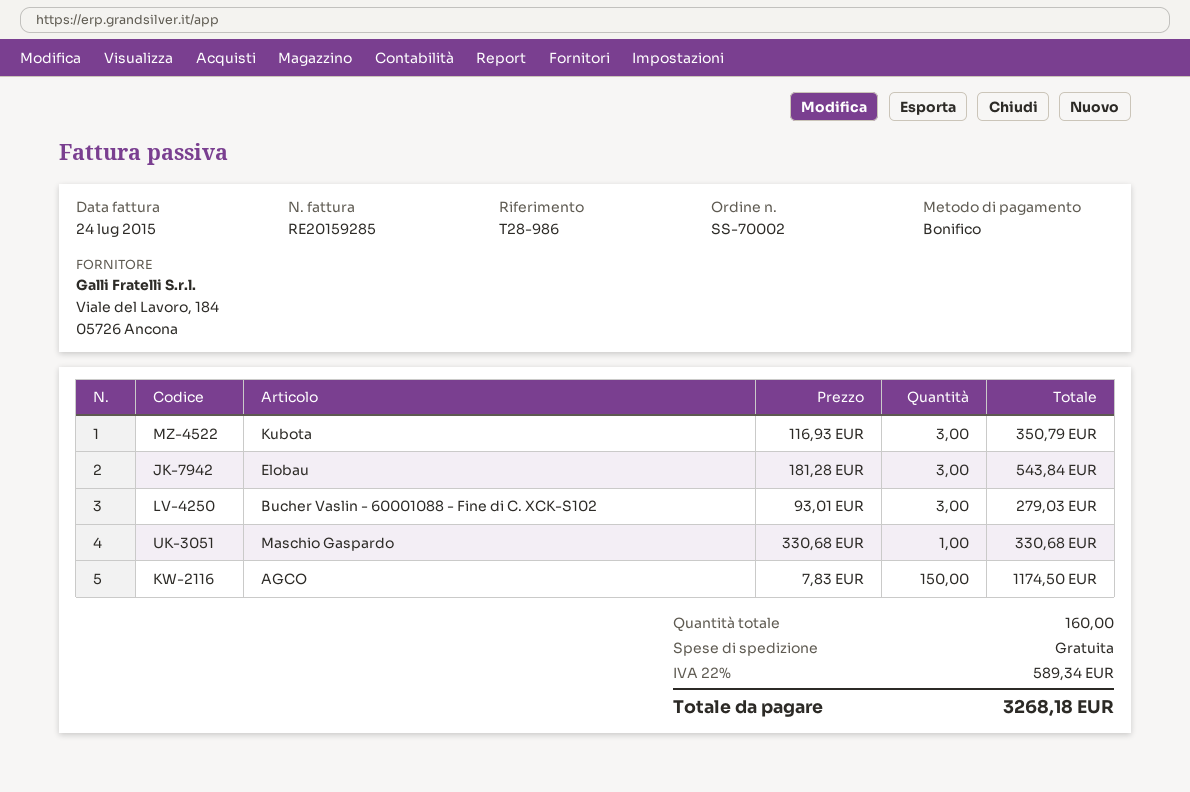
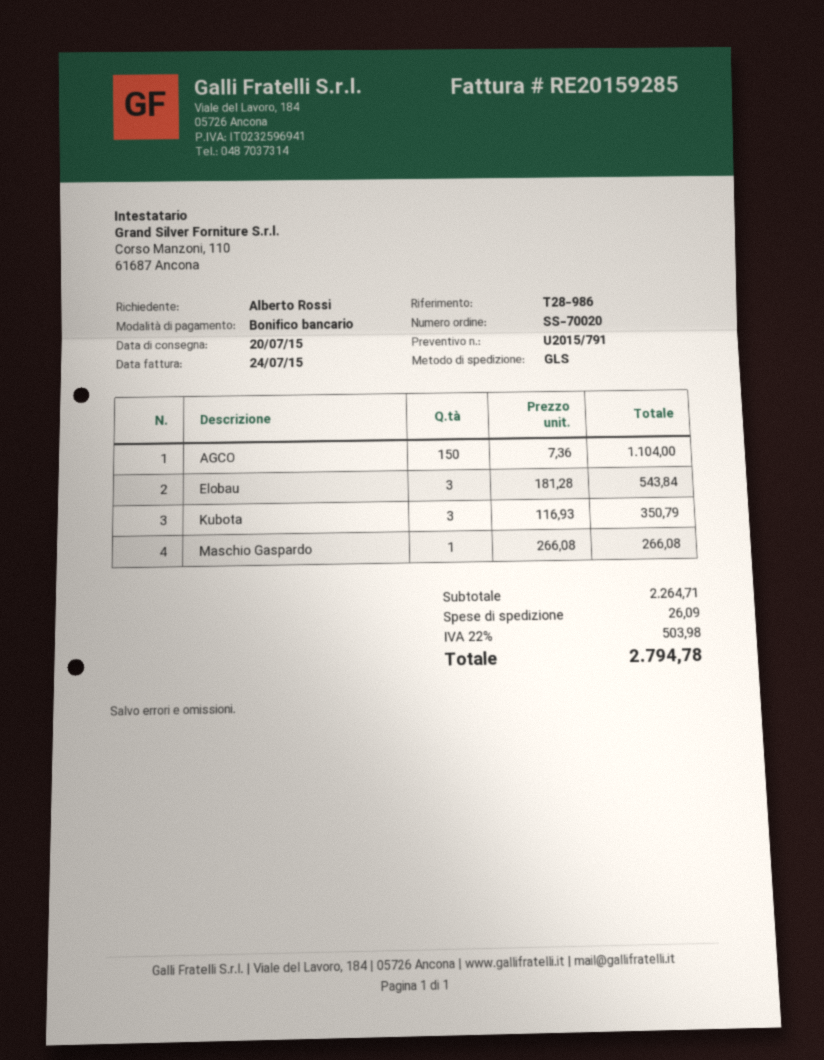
order number: SS-70002 -> SS-70020
Bucher Vaslin - 60001088 - Fine di C. XCK-S102: 3 x 93.01 = 279.03 -> none
Maschio Gaspardo: 1 x 330.68 = 330.68 -> 1 x 266.08 = 266.08
AGCO: 150 x 7.83 = 1174.50 -> 150 x 7.36 = 1104.00
shipping: 0.00 -> 26.09
tax: 22% = 589.34 -> 22% = 503.98
total: 3268.18 -> 2794.78

